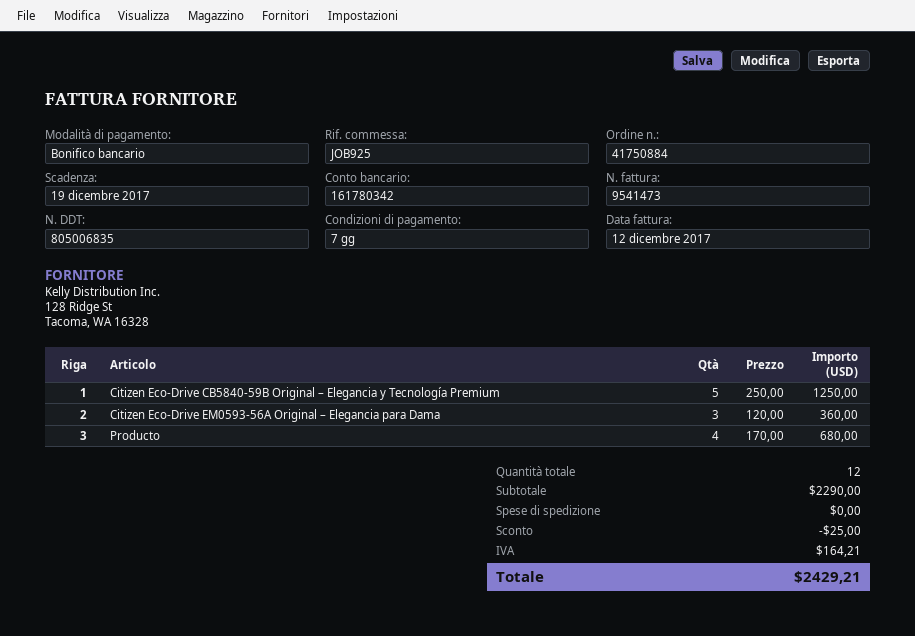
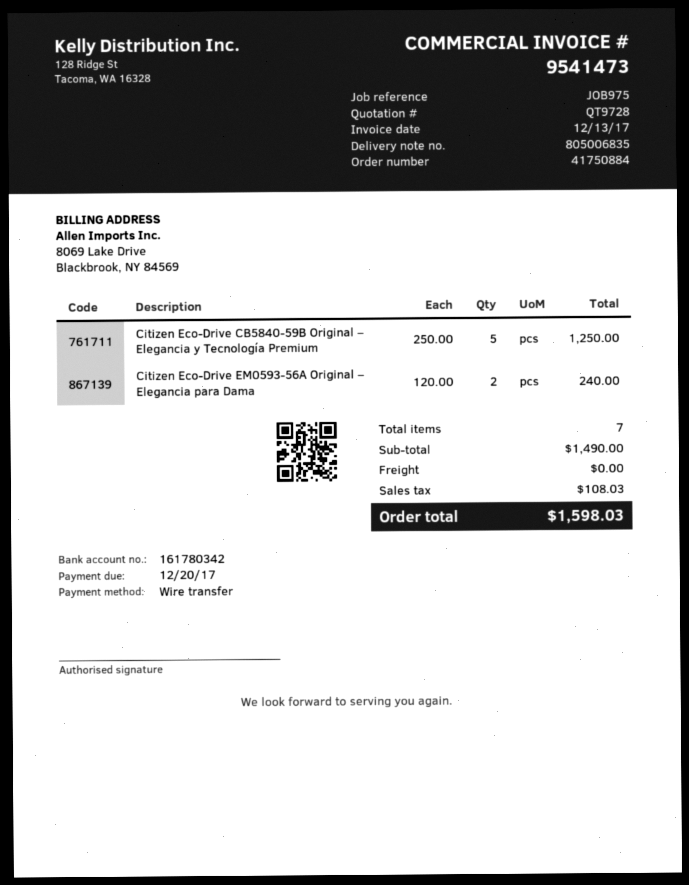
invoice date: 2017-12-12 -> 2017-12-13
due date: 2017-12-19 -> 2017-12-20
reference: JOB925 -> JOB975
Citizen Eco-Drive EM0593-56A Original – Elegancia para Dama: 3 x 120.00 = 360.00 -> 2 x 120.00 = 240.00
Producto: 4 x 170.00 = 680.00 -> none
total quantity: 12 -> 7
subtotal: 2290.00 -> 1490.00
discount: 25.00 -> none
tax: 164.21 -> 108.03
total: 2429.21 -> 1598.03

